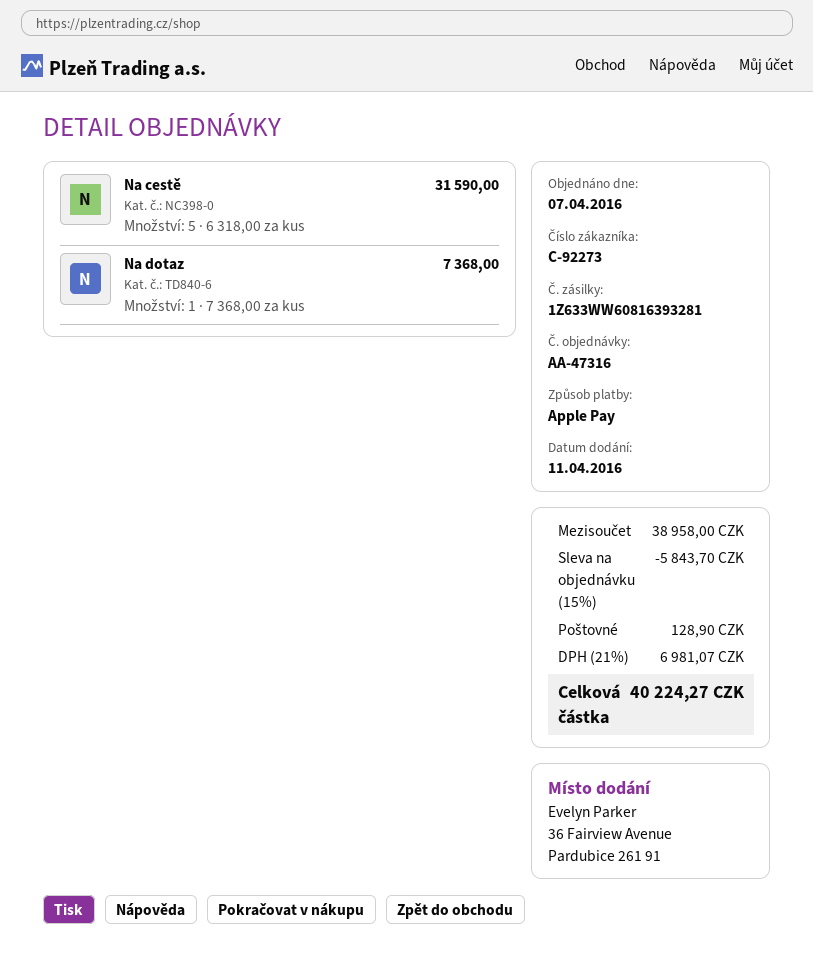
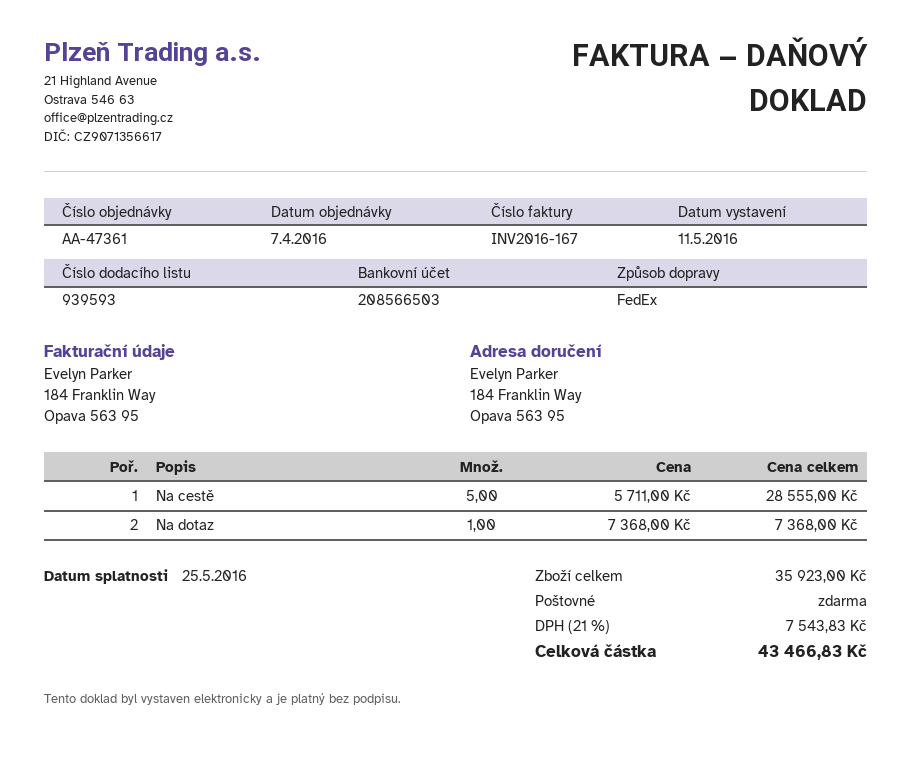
order number: AA-47316 -> AA-47361
ship to: 36 Fairview Avenue, Pardubice 261 91 -> 184 Franklin Way, Opava 563 95
Na cestě: 5 x 6318.00 = 31590.00 -> 5 x 5711.00 = 28555.00
subtotal: 38958.00 -> 35923.00
discount: 15% = 5843.70 -> none
shipping: 128.90 -> 0.00
tax: 21% = 6981.07 -> 21% = 7543.83
total: 40224.27 -> 43466.83

